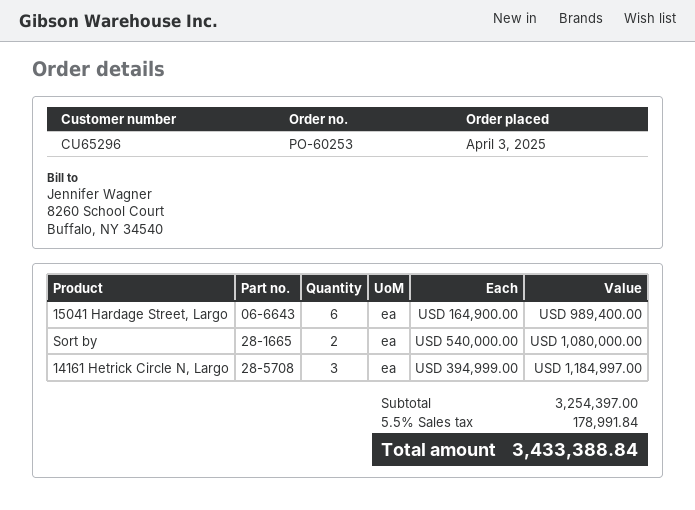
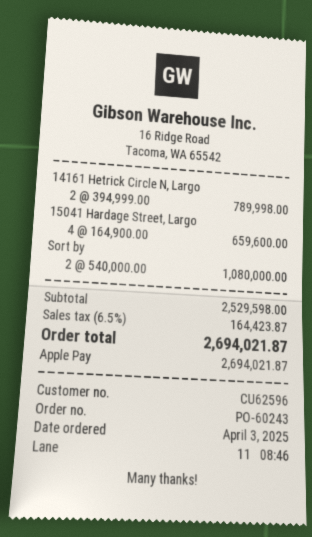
order number: PO-60253 -> PO-60243
customer number: CU65296 -> CU62596
15041 Hardage Street, Largo: 6 x 164900.00 = 989400.00 -> 4 x 164900.00 = 659600.00
14161 Hetrick Circle N, Largo: 3 x 394999.00 = 1184997.00 -> 2 x 394999.00 = 789998.00
subtotal: 3254397.00 -> 2529598.00
tax: 5.5% = 178991.84 -> 6.5% = 164423.87
total: 3433388.84 -> 2694021.87

